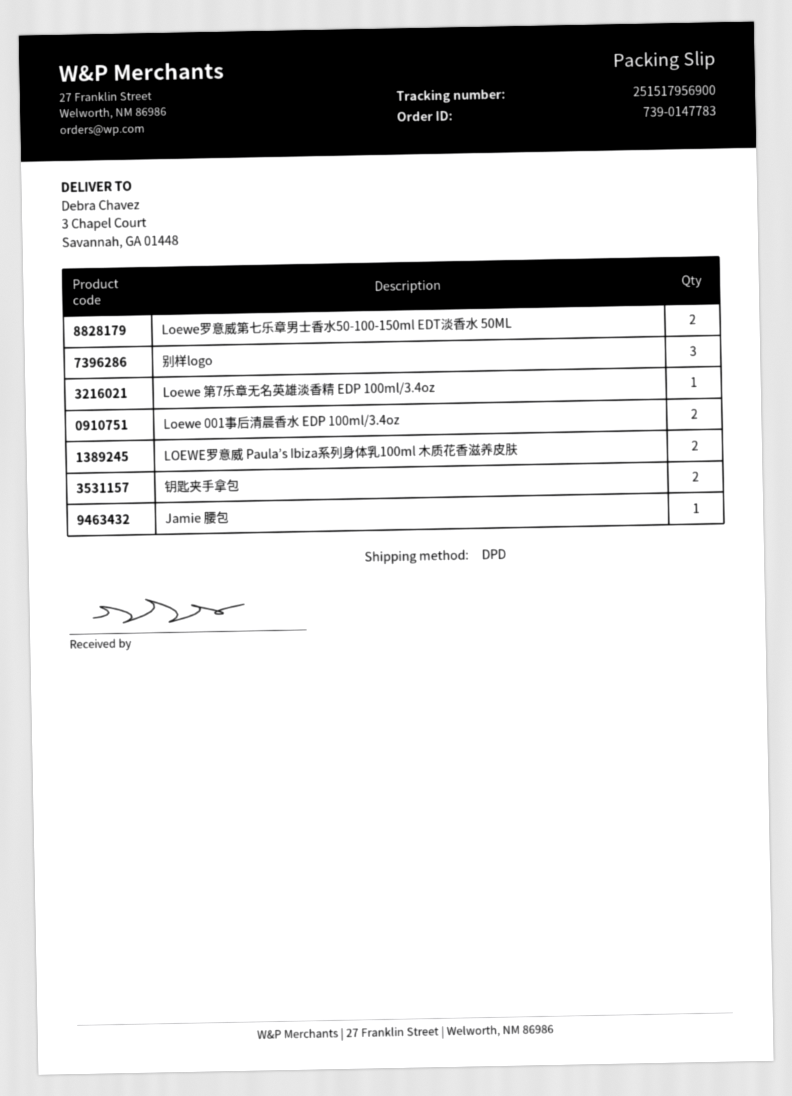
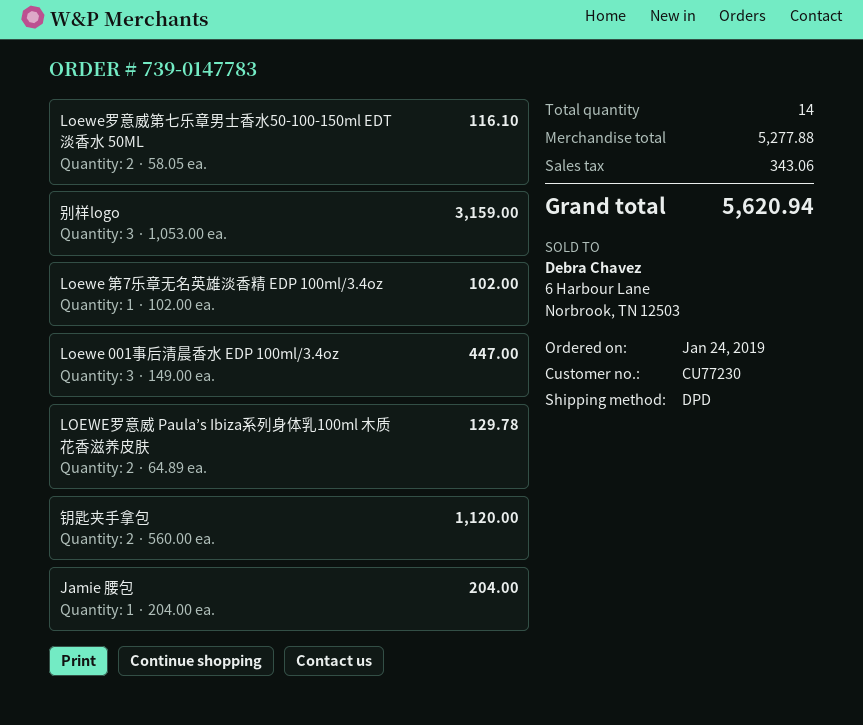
Loewe 001事后清晨香水 EDP 100ml/3.4oz: 2 -> 3

